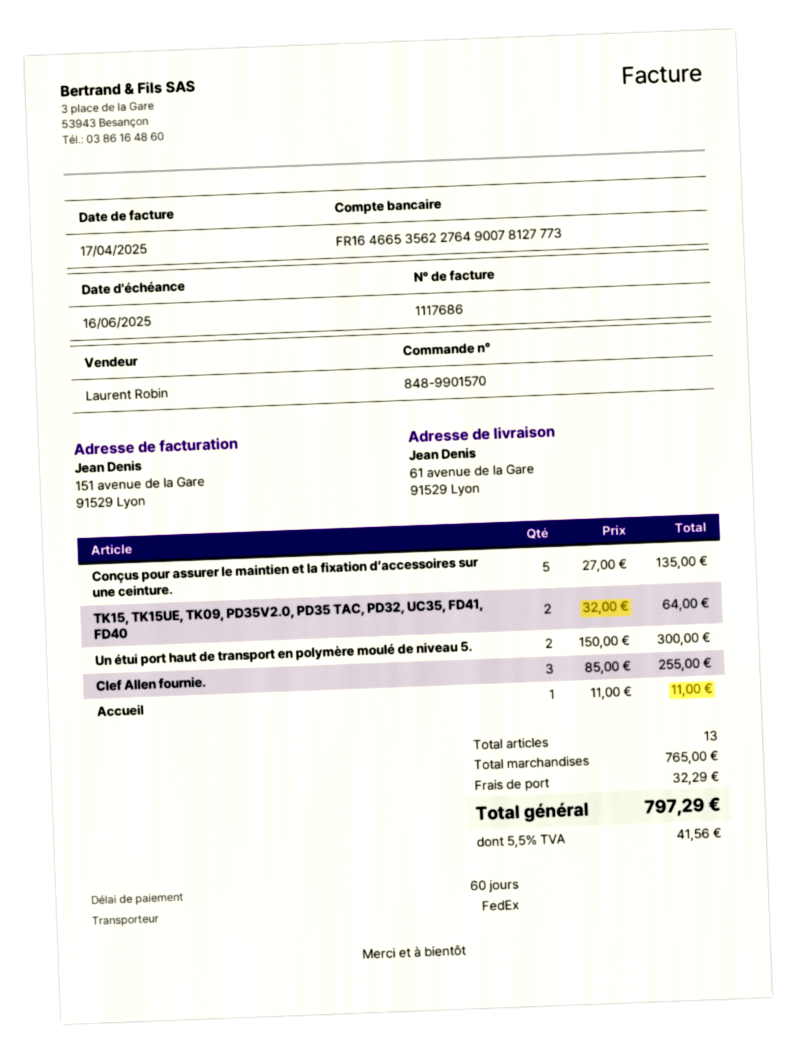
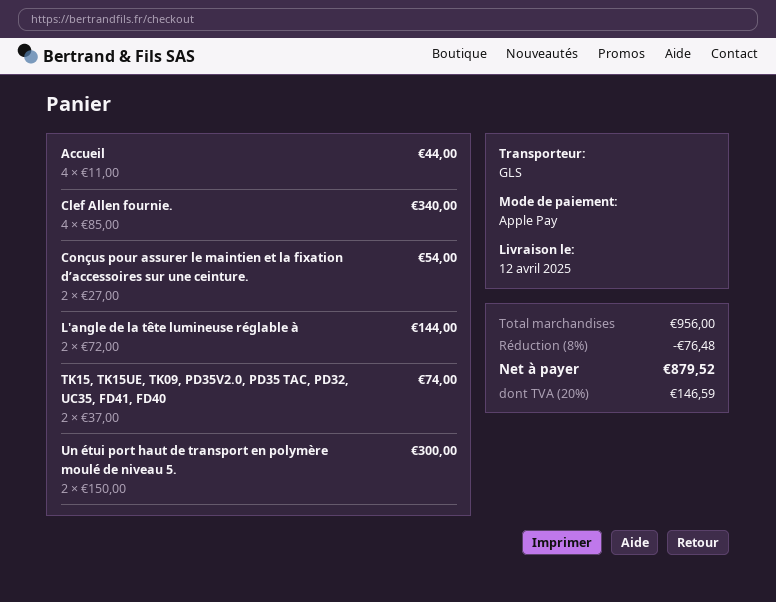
shipping method: FedEx -> GLS
Conçus pour assurer le maintien et la fixation d’accessoires sur une ceinture.: 5 x 27.00 = 135.00 -> 2 x 27.00 = 54.00
TK15, TK15UE, TK09, PD35V2.0, PD35 TAC, PD32, UC35, FD41, FD40: 2 x 32.00 = 64.00 -> 2 x 37.00 = 74.00
Clef Allen fournie.: 3 x 85.00 = 255.00 -> 4 x 85.00 = 340.00
Accueil: 1 x 11.00 = 11.00 -> 4 x 11.00 = 44.00
L'angle de la tête lumineuse réglable à: none -> 2 x 72.00 = 144.00
subtotal: 765.00 -> 956.00
discount: none -> 8% = 76.48
shipping: 32.29 -> none
tax: 5.5% = 41.56 -> 20% = 146.59
total: 797.29 -> 879.52

